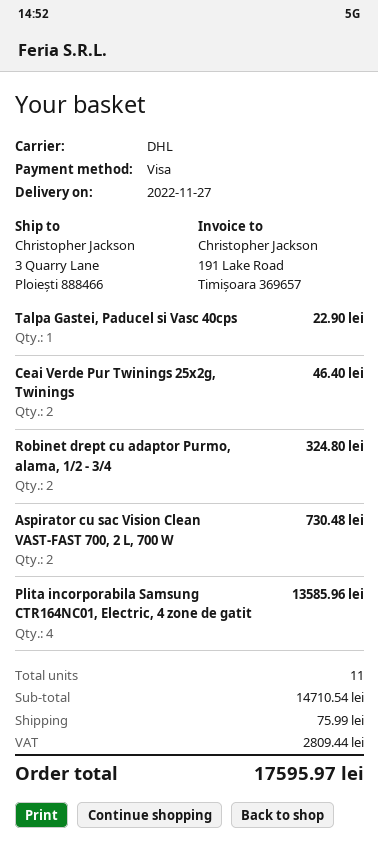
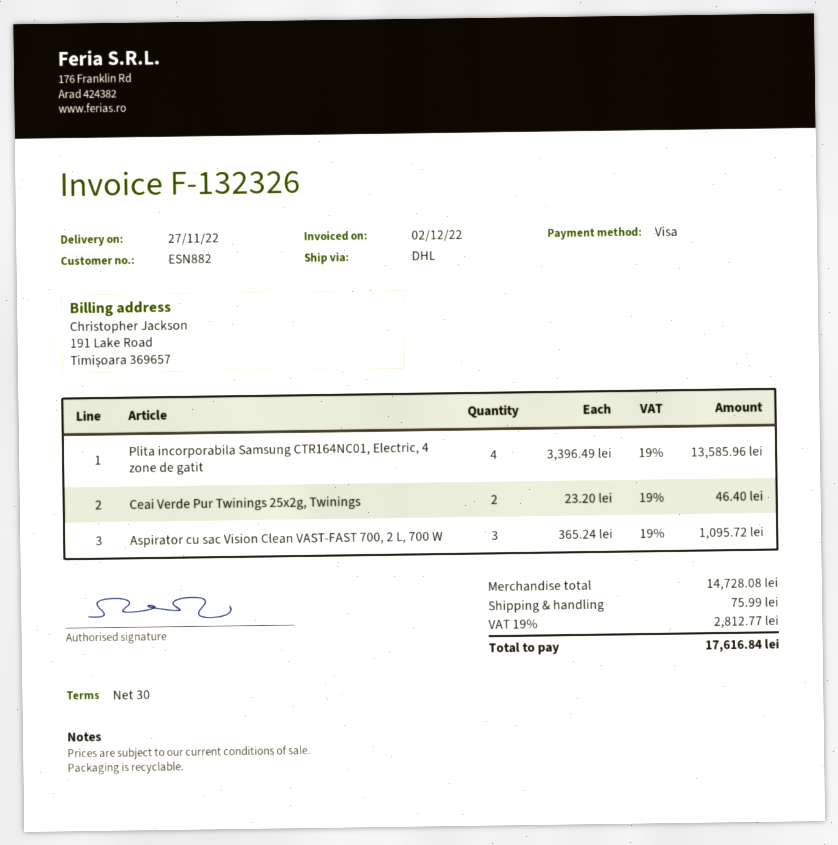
Talpa Gastei, Paducel si Vasc 40cps: 1 for 22.90 -> none
Robinet drept cu adaptor Purmo, alama, 1/2 - 3/4: 2 for 324.80 -> none
Aspirator cu sac Vision Clean VAST-FAST 700, 2 L, 700 W: 2 for 730.48 -> 3 for 1095.72
subtotal: 14710.54 -> 14728.08
tax: 2809.44 -> 2812.77
total: 17595.97 -> 17616.84

